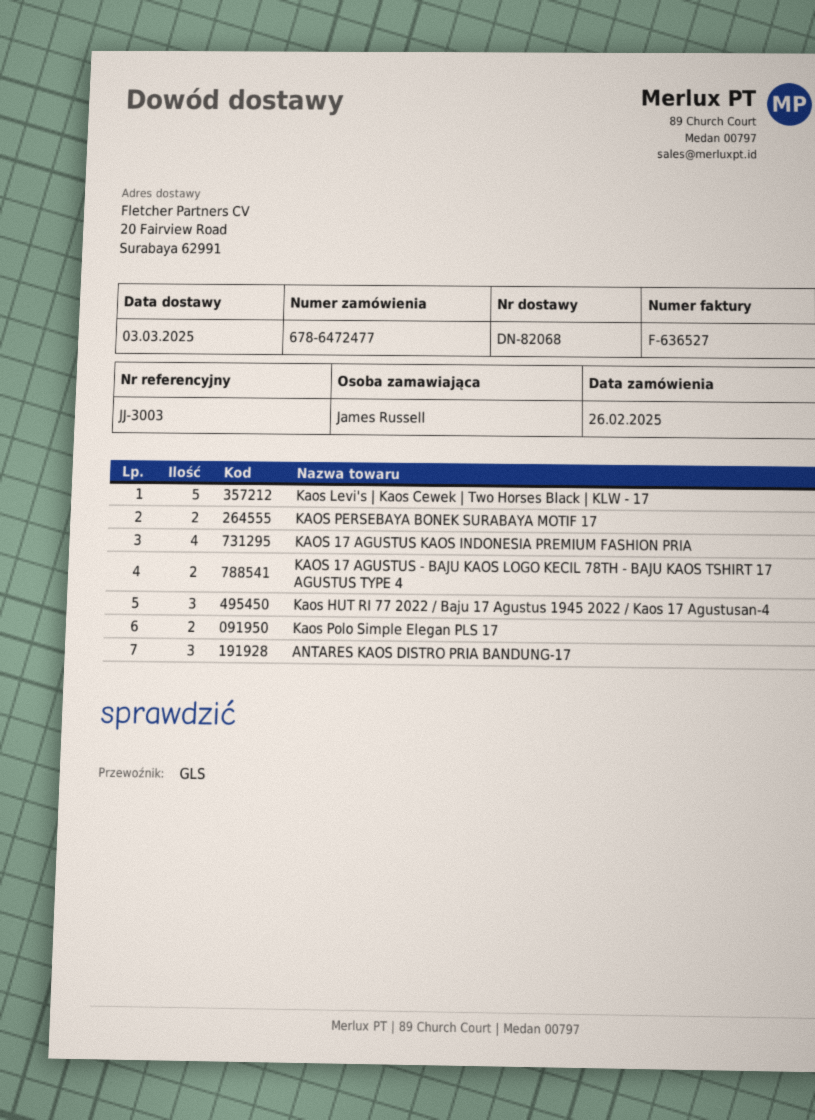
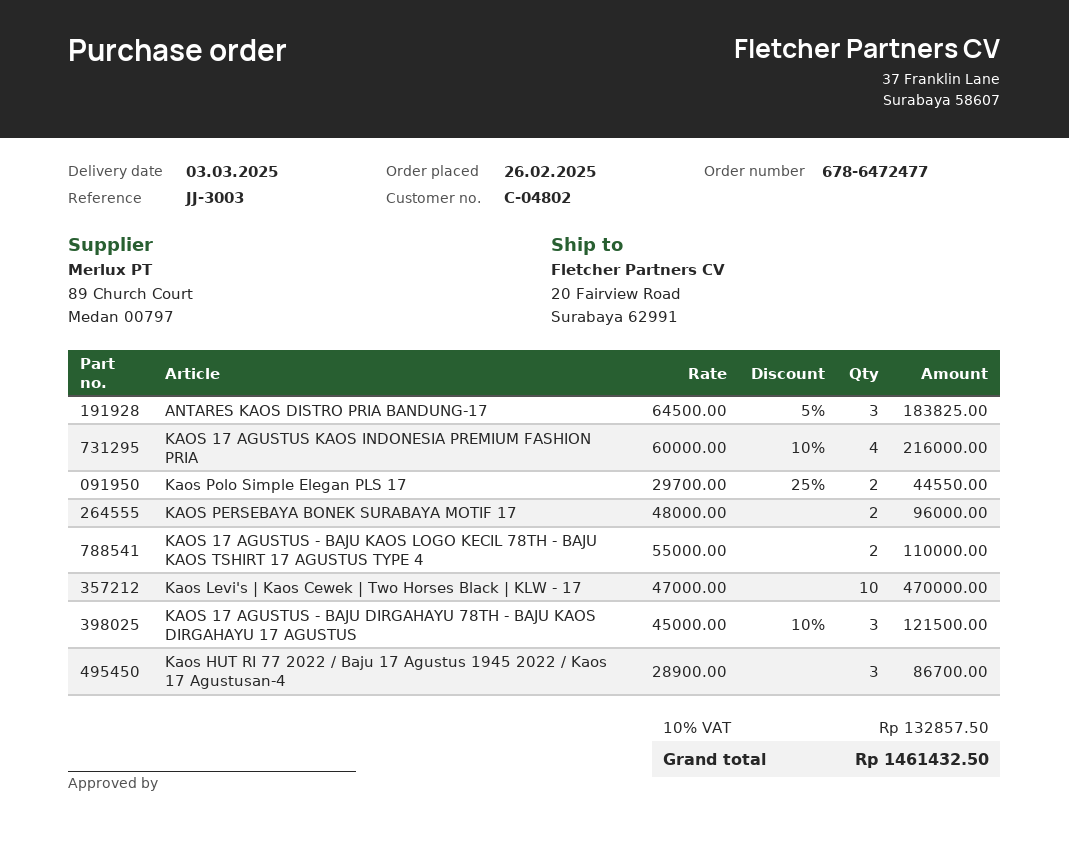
Kaos Levi's | Kaos Cewek | Two Horses Black | KLW - 17: 5 -> 10
KAOS 17 AGUSTUS - BAJU DIRGAHAYU 78TH - BAJU KAOS DIRGAHAYU 17 AGUSTUS: none -> 3

